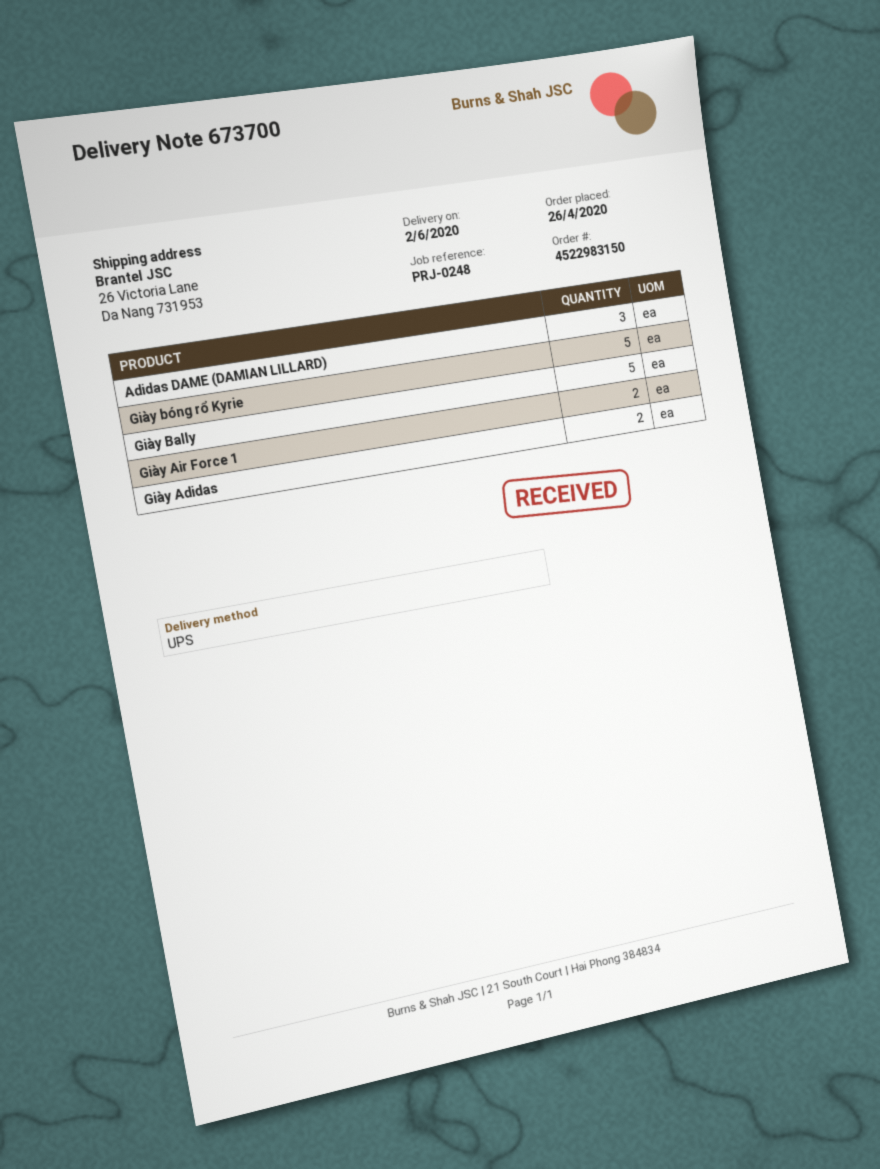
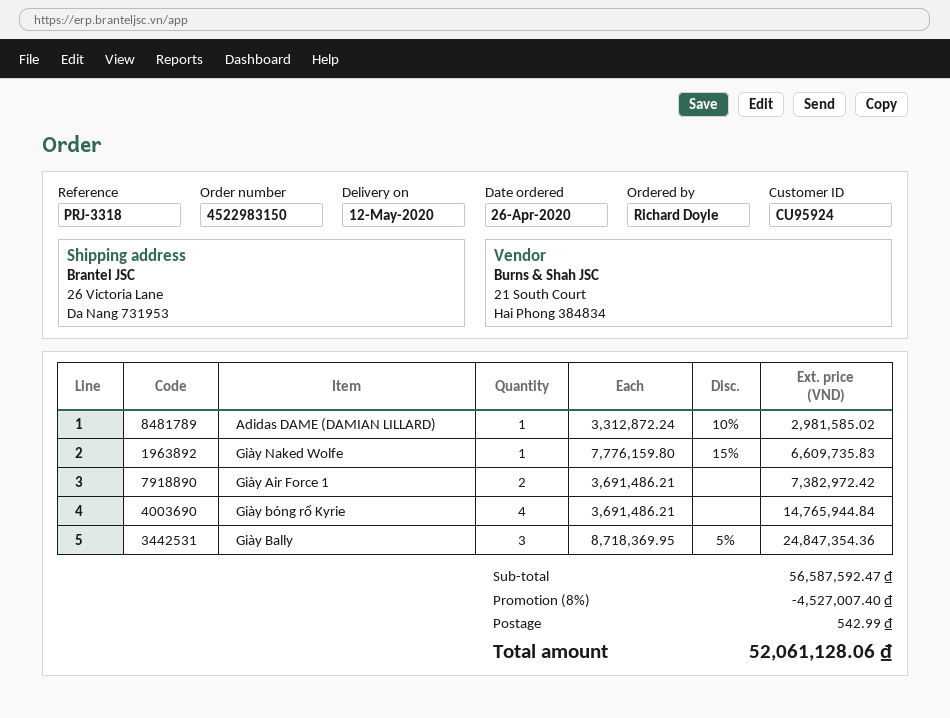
delivery date: 2020-06-02 -> 2020-05-12
reference: PRJ-0248 -> PRJ-3318
Adidas DAME (DAMIAN LILLARD): 3 -> 1
Giày bóng rổ Kyrie: 5 -> 4
Giày Bally: 5 -> 3
Giày Adidas: 2 -> none
Giày Naked Wolfe: none -> 1

